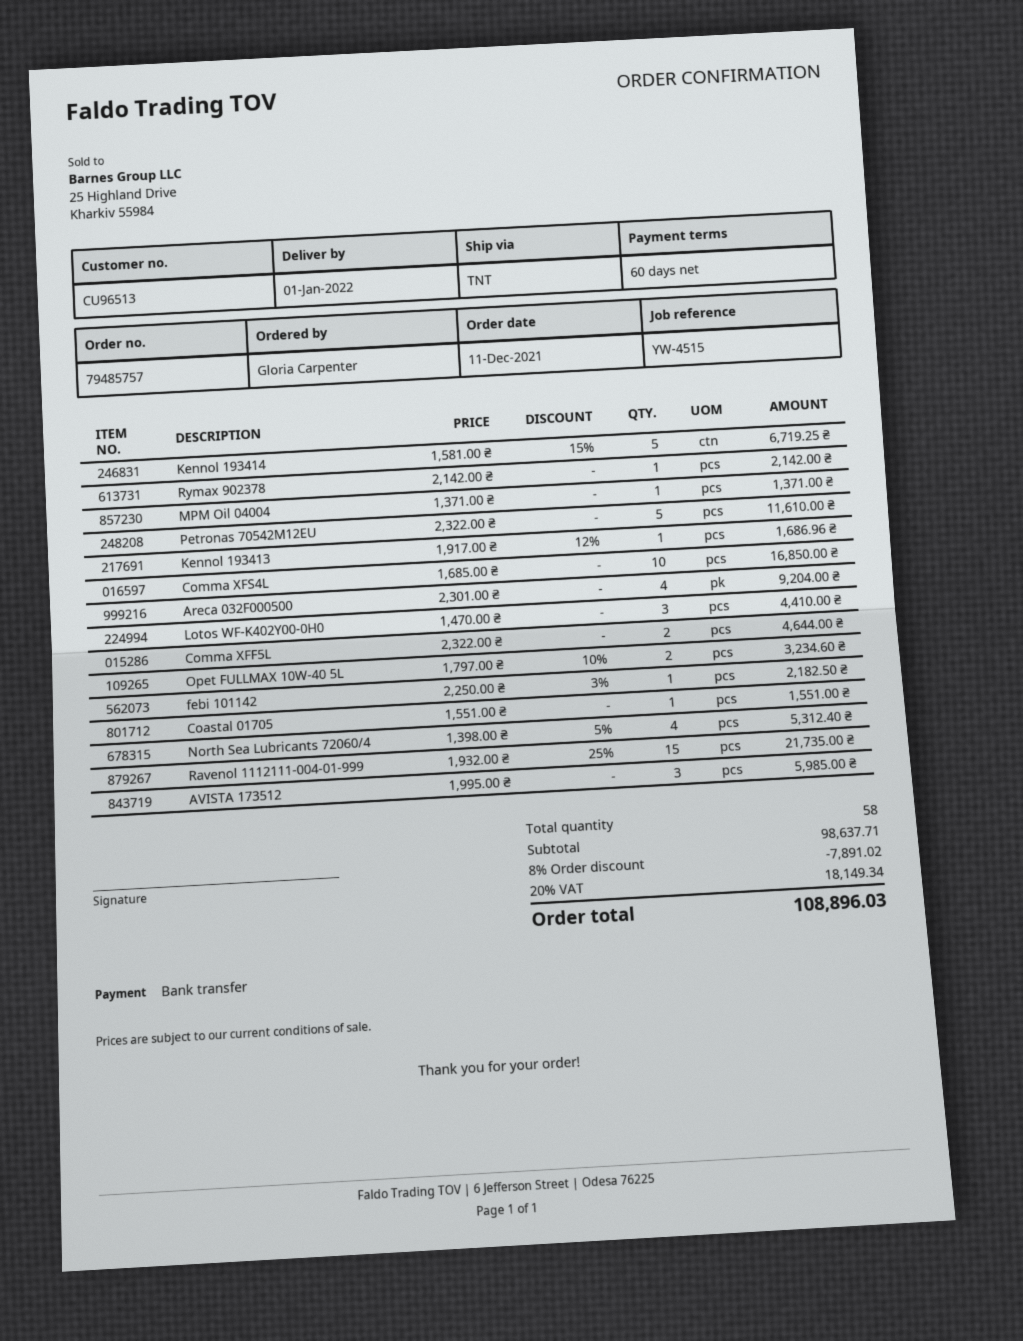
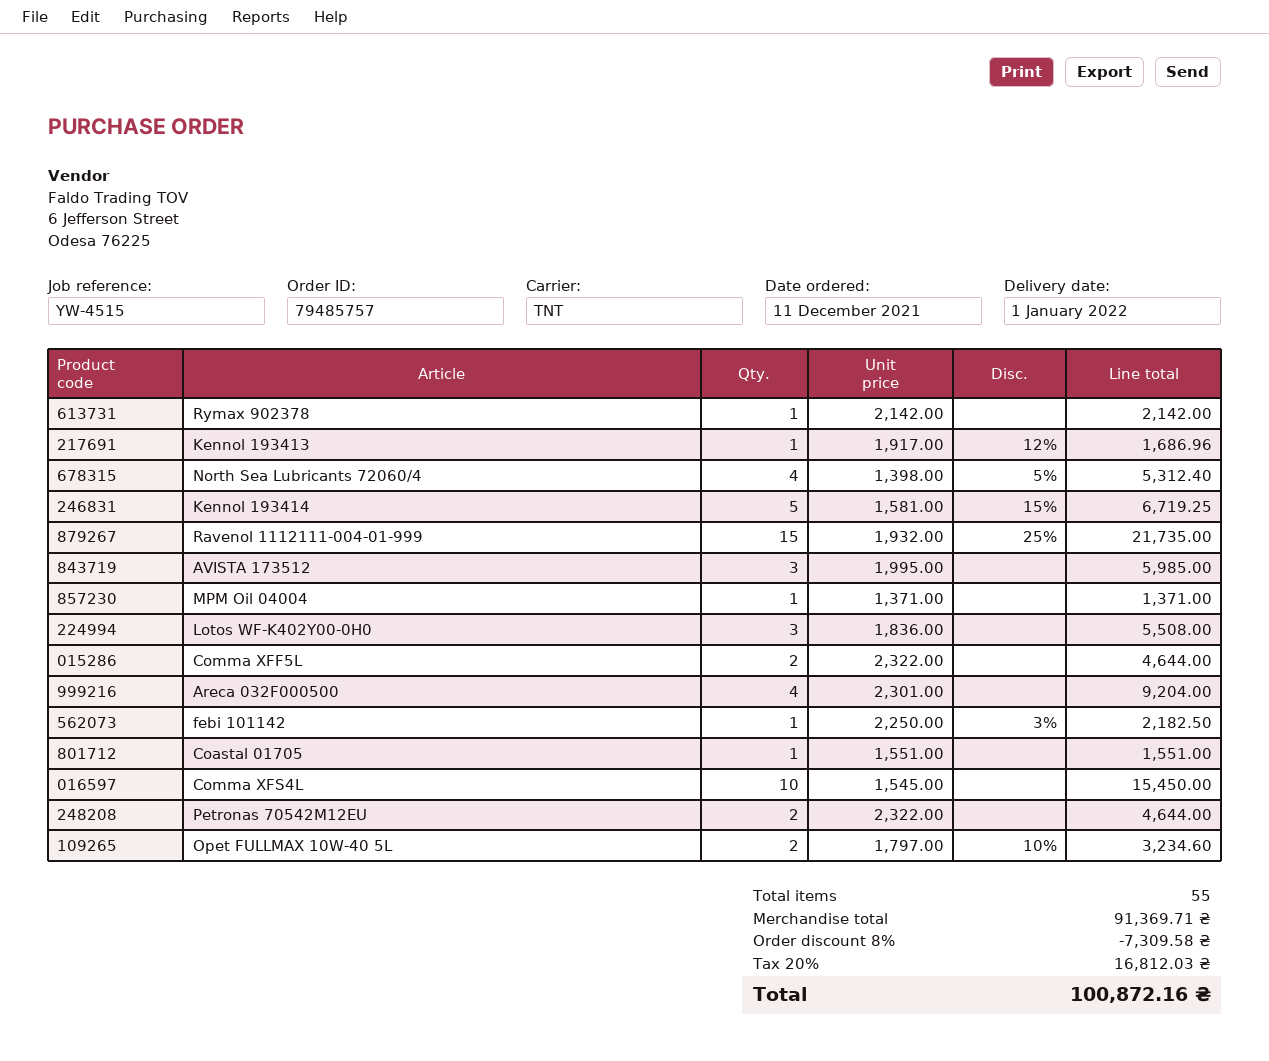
Petronas 70542M12EU: 5 x 2322.00 = 11610.00 -> 2 x 2322.00 = 4644.00
Comma XFS4L: 10 x 1685.00 = 16850.00 -> 10 x 1545.00 = 15450.00
Lotos WF-K402Y00-0H0: 3 x 1470.00 = 4410.00 -> 3 x 1836.00 = 5508.00
total quantity: 58 -> 55
subtotal: 98637.71 -> 91369.71
discount: 8% = 7891.02 -> 8% = 7309.58
tax: 20% = 18149.34 -> 20% = 16812.03
total: 108896.03 -> 100872.16

